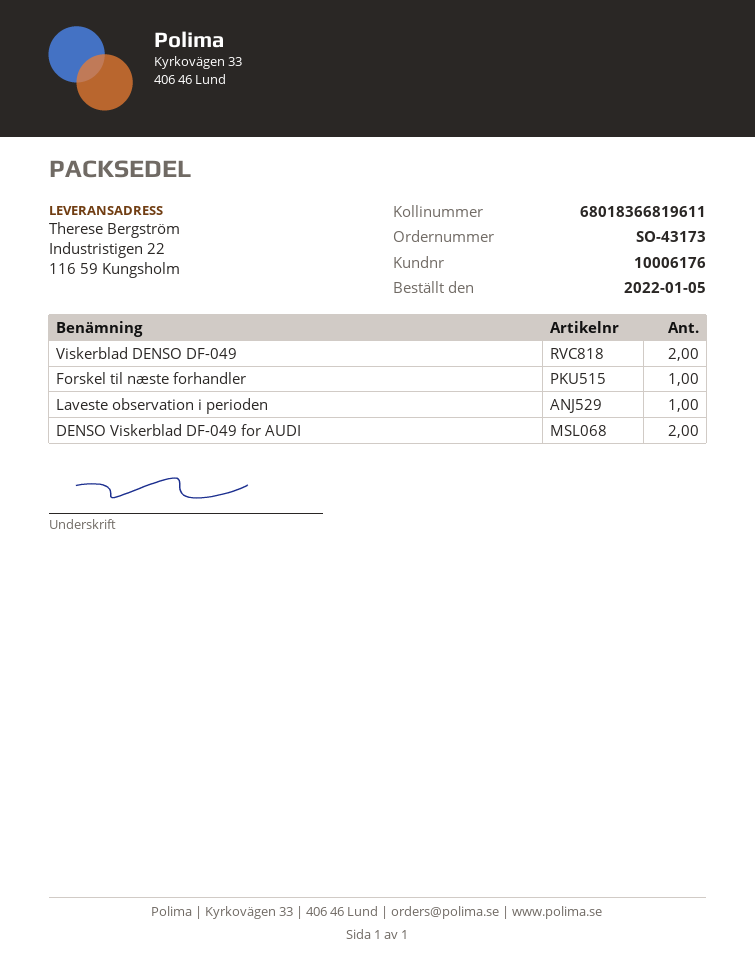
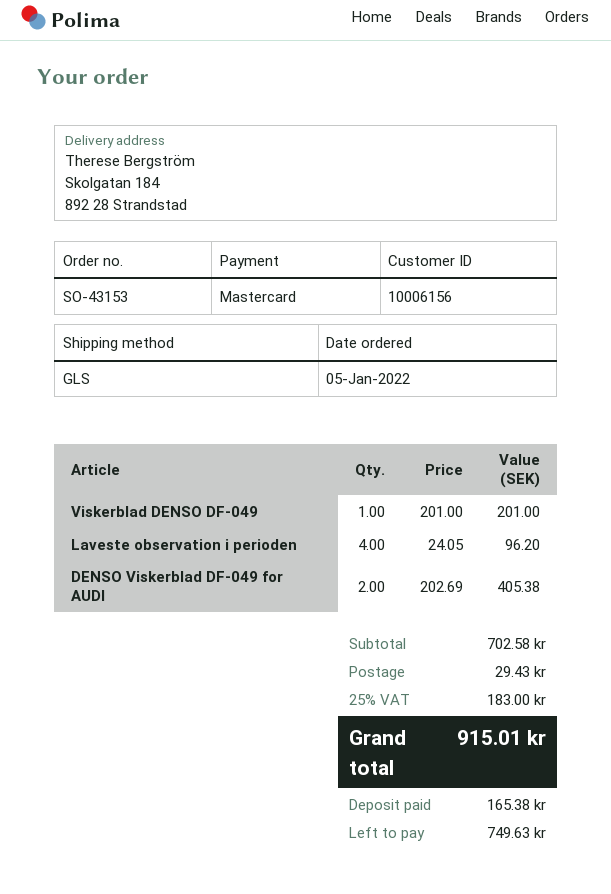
order number: SO-43173 -> SO-43153
customer number: 10006176 -> 10006156
ship to: Industristigen 22, 116 59 Kungsholm -> Skolgatan 184, 892 28 Strandstad
Viskerblad DENSO DF-049: 2 -> 1
Forskel til næste forhandler: 1 -> none
Laveste observation i perioden: 1 -> 4

